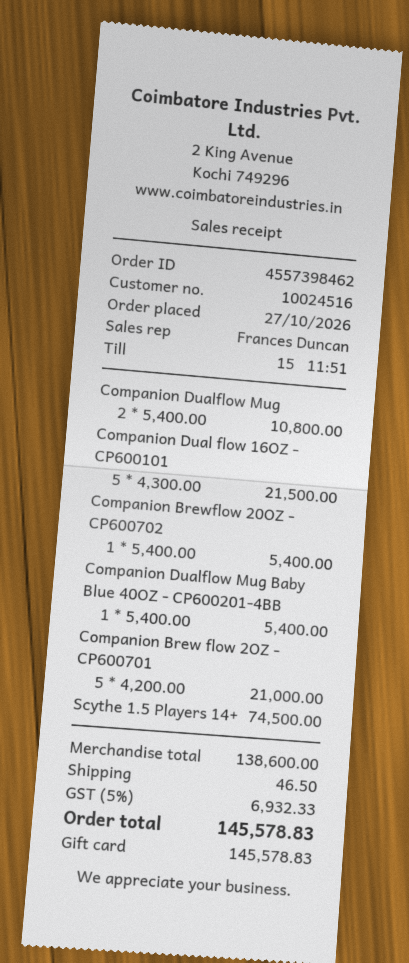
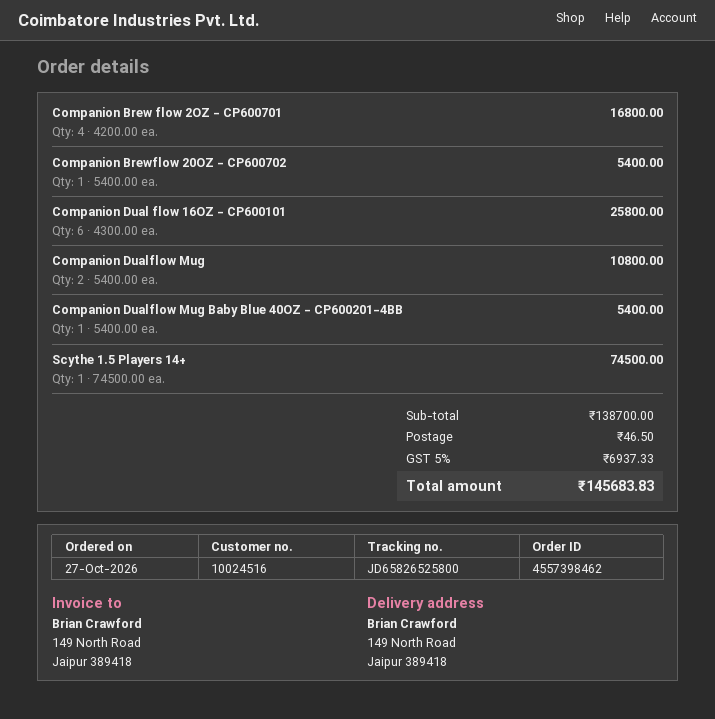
Companion Dual flow 16OZ - CP600101: 5 x 4300.00 = 21500.00 -> 6 x 4300.00 = 25800.00
Companion Brew flow 2OZ - CP600701: 5 x 4200.00 = 21000.00 -> 4 x 4200.00 = 16800.00
subtotal: 138600.00 -> 138700.00
tax: 5% = 6932.33 -> 5% = 6937.33
total: 145578.83 -> 145683.83

